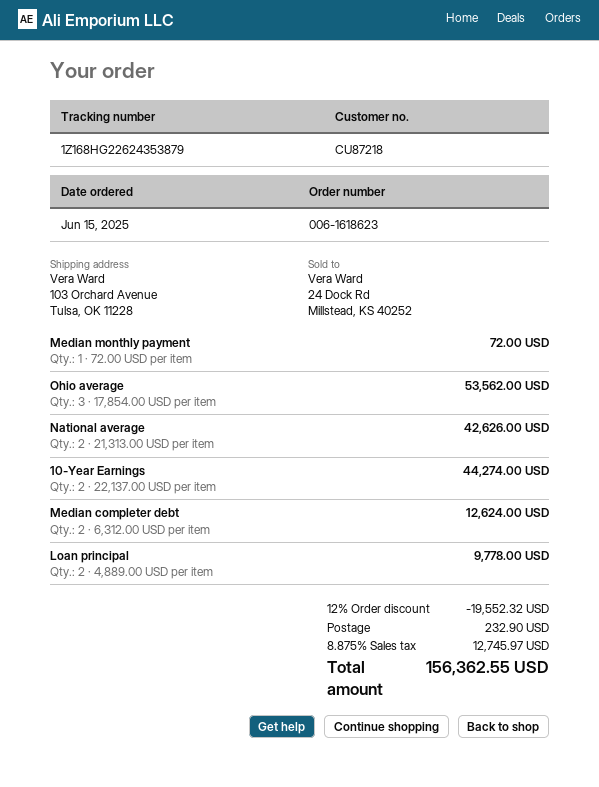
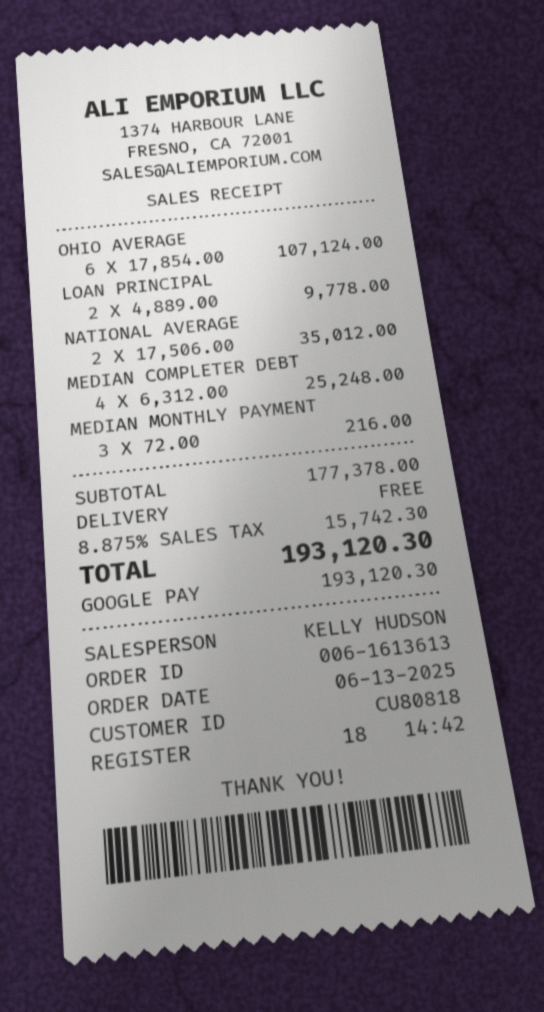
order number: 006-1618623 -> 006-1613613
order date: 2025-06-15 -> 2025-06-13
customer number: CU87218 -> CU80818
Median monthly payment: 1 x 72.00 = 72.00 -> 3 x 72.00 = 216.00
Ohio average: 3 x 17854.00 = 53562.00 -> 6 x 17854.00 = 107124.00
National average: 2 x 21313.00 = 42626.00 -> 2 x 17506.00 = 35012.00
10-Year Earnings: 2 x 22137.00 = 44274.00 -> none
Median completer debt: 2 x 6312.00 = 12624.00 -> 4 x 6312.00 = 25248.00
discount: 12% = 19552.32 -> none
shipping: 232.90 -> 0.00
tax: 8.875% = 12745.97 -> 8.875% = 15742.30
total: 156362.55 -> 193120.30

